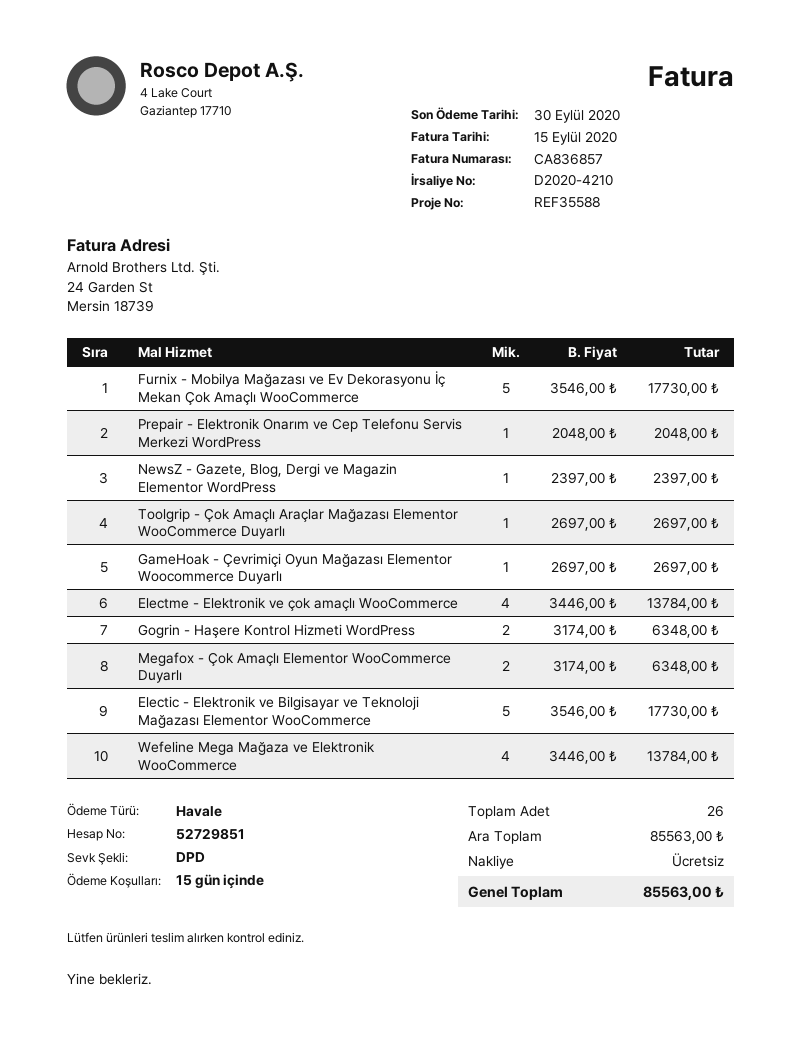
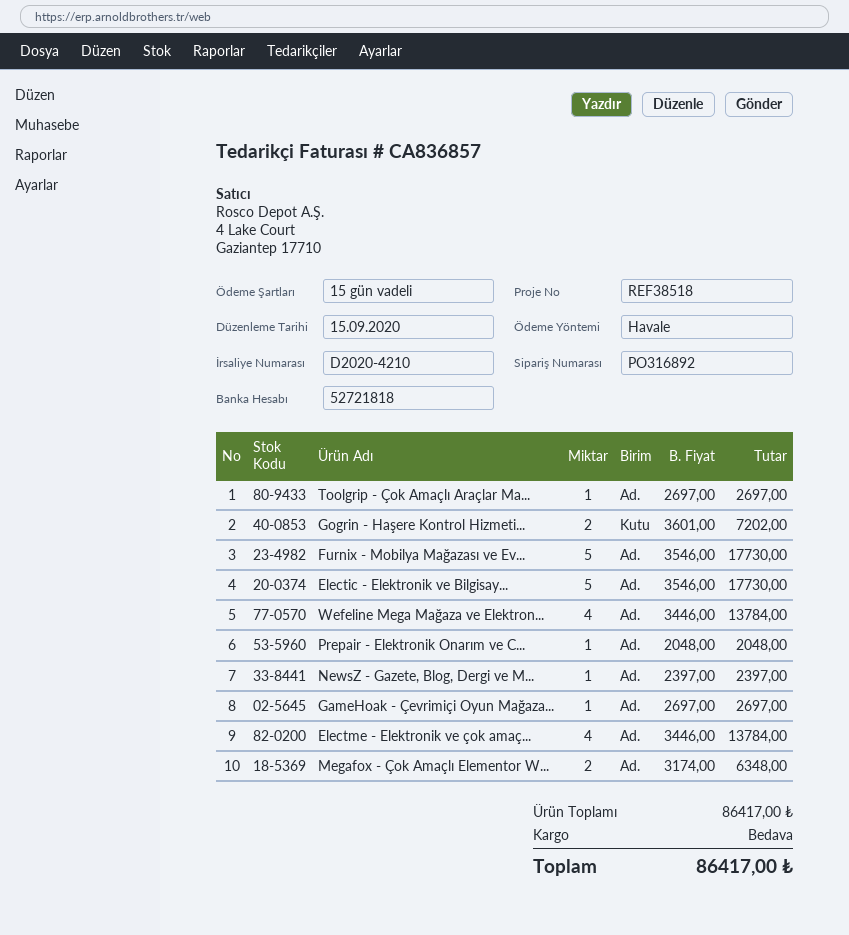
reference: REF35588 -> REF38518
bank account: 52729851 -> 52721818
Gogrin - Haşere Kontrol Hizmeti WordPress: 2 x 3174.00 = 6348.00 -> 2 x 3601.00 = 7202.00
subtotal: 85563.00 -> 86417.00
total: 85563.00 -> 86417.00

